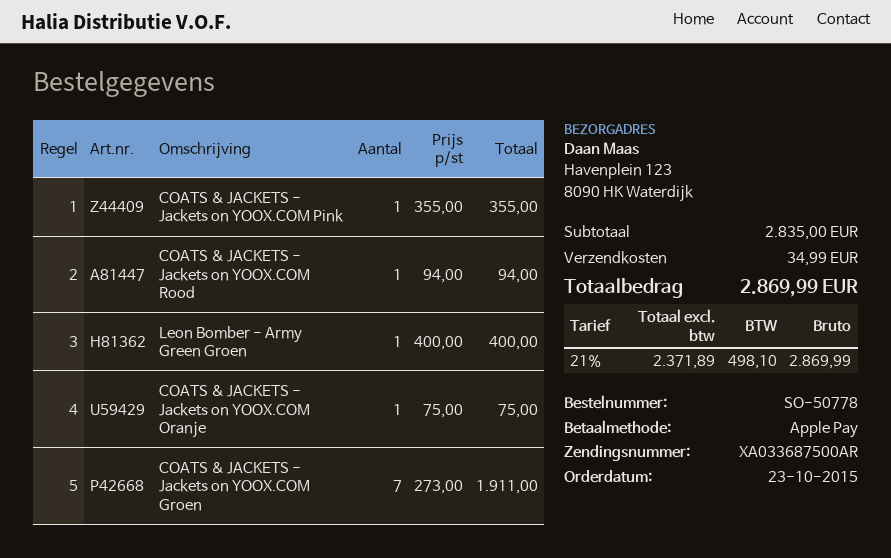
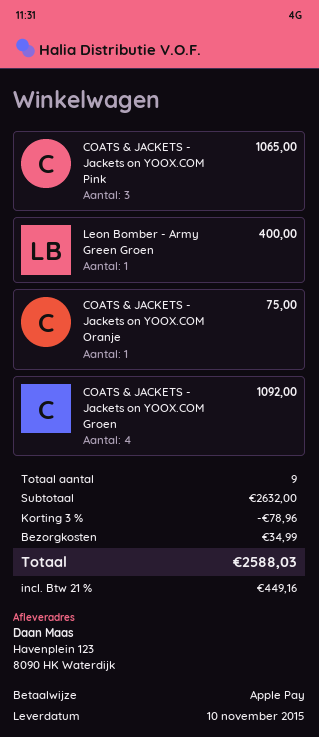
COATS & JACKETS - Jackets on YOOX.COM Pink: 1 for 355.00 -> 3 for 1065.00
COATS & JACKETS - Jackets on YOOX.COM Rood: 1 for 94.00 -> none
COATS & JACKETS - Jackets on YOOX.COM Groen: 7 for 1911.00 -> 4 for 1092.00
subtotal: 2835.00 -> 2632.00
discount: none -> 3% = 78.96
tax: 21% = 498.10 -> 21% = 449.16
total: 2869.99 -> 2588.03

